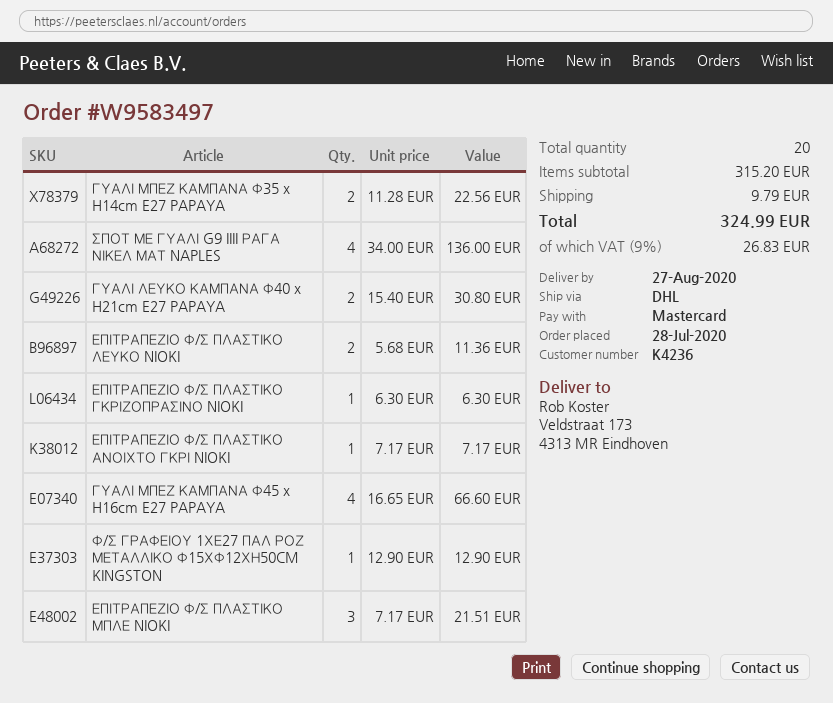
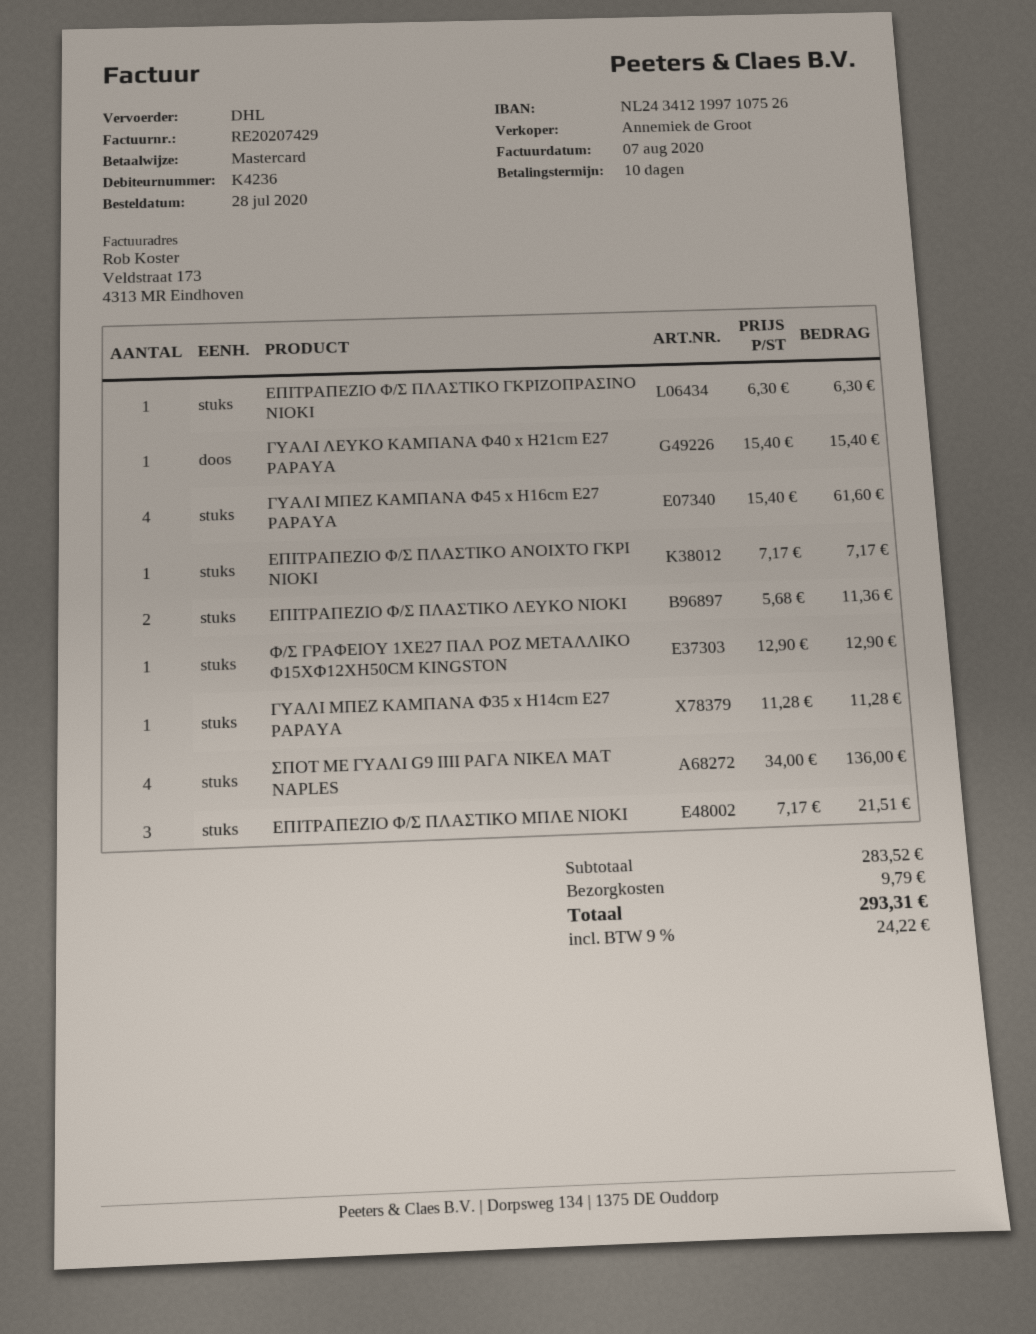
ΓΥΑΛΙ ΜΠΕΖ ΚΑΜΠΑΝΑ Φ35 x H14cm E27 PAPAYA: 2 x 11.28 = 22.56 -> 1 x 11.28 = 11.28
ΓΥΑΛΙ ΛΕΥΚΟ ΚΑΜΠΑΝΑ Φ40 x H21cm E27 PAPAYA: 2 x 15.40 = 30.80 -> 1 x 15.40 = 15.40
ΓΥΑΛΙ ΜΠΕΖ ΚΑΜΠΑΝΑ Φ45 x H16cm E27 PAPAYA: 4 x 16.65 = 66.60 -> 4 x 15.40 = 61.60
subtotal: 315.20 -> 283.52
tax: 9% = 26.83 -> 9% = 24.22
total: 324.99 -> 293.31

